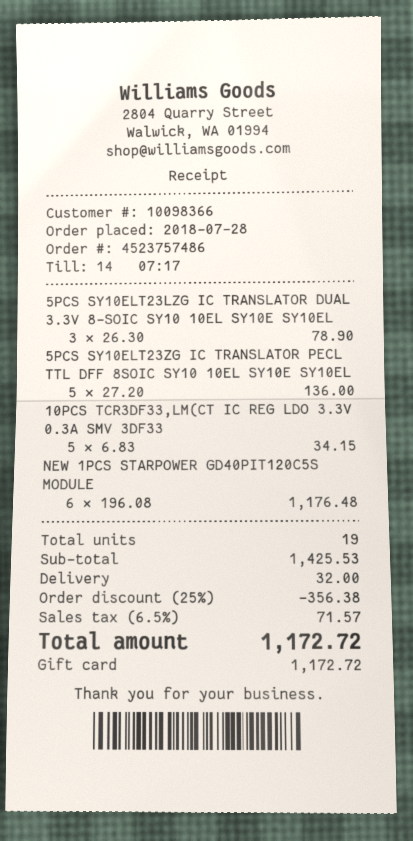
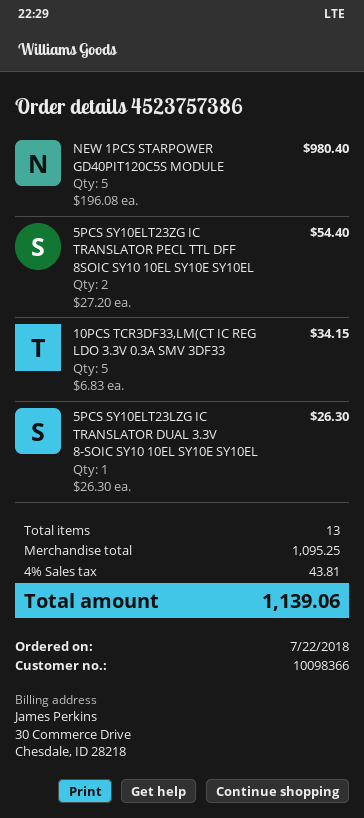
order number: 4523757486 -> 4523757386
order date: 2018-07-28 -> 2018-07-22
5PCS SY10ELT23LZG IC TRANSLATOR DUAL 3.3V 8-SOIC SY10 10EL SY10E SY10EL: 3 x 26.30 = 78.90 -> 1 x 26.30 = 26.30
5PCS SY10ELT23ZG IC TRANSLATOR PECL TTL DFF 8SOIC SY10 10EL SY10E SY10EL: 5 x 27.20 = 136.00 -> 2 x 27.20 = 54.40
NEW 1PCS STARPOWER GD40PIT120C5S MODULE: 6 x 196.08 = 1176.48 -> 5 x 196.08 = 980.40
total quantity: 19 -> 13
subtotal: 1425.53 -> 1095.25
discount: 25% = 356.38 -> none
shipping: 32.00 -> none
tax: 6.5% = 71.57 -> 4% = 43.81
total: 1172.72 -> 1139.06

